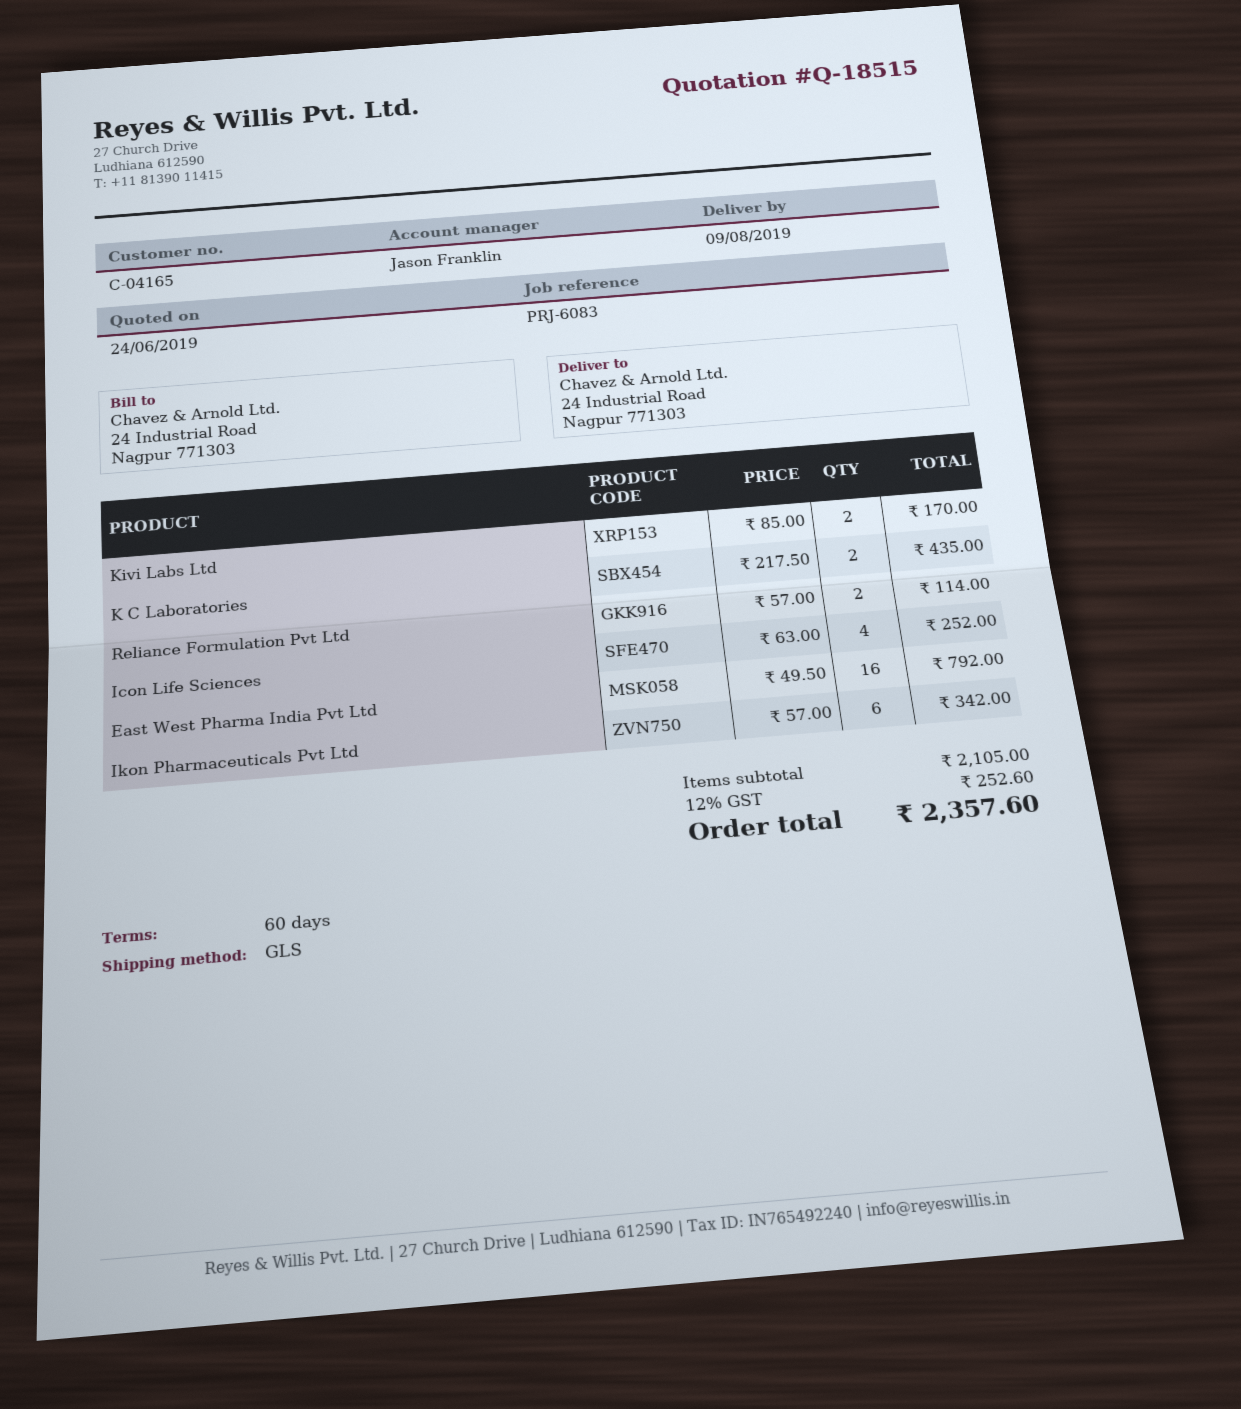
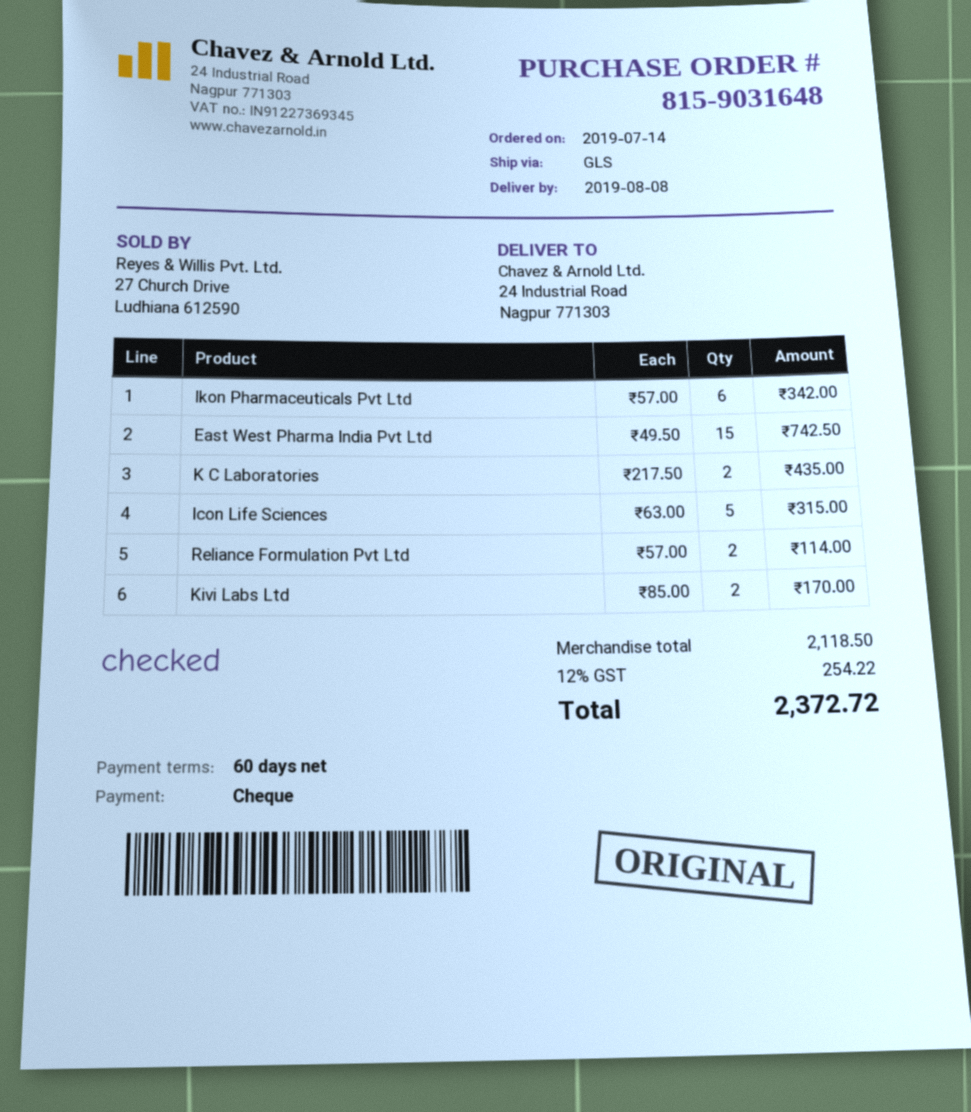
delivery date: 2019-08-09 -> 2019-08-08
Icon Life Sciences: 4 x 63.00 = 252.00 -> 5 x 63.00 = 315.00
East West Pharma India Pvt Ltd: 16 x 49.50 = 792.00 -> 15 x 49.50 = 742.50
subtotal: 2105.00 -> 2118.50
tax: 12% = 252.60 -> 12% = 254.22
total: 2357.60 -> 2372.72

